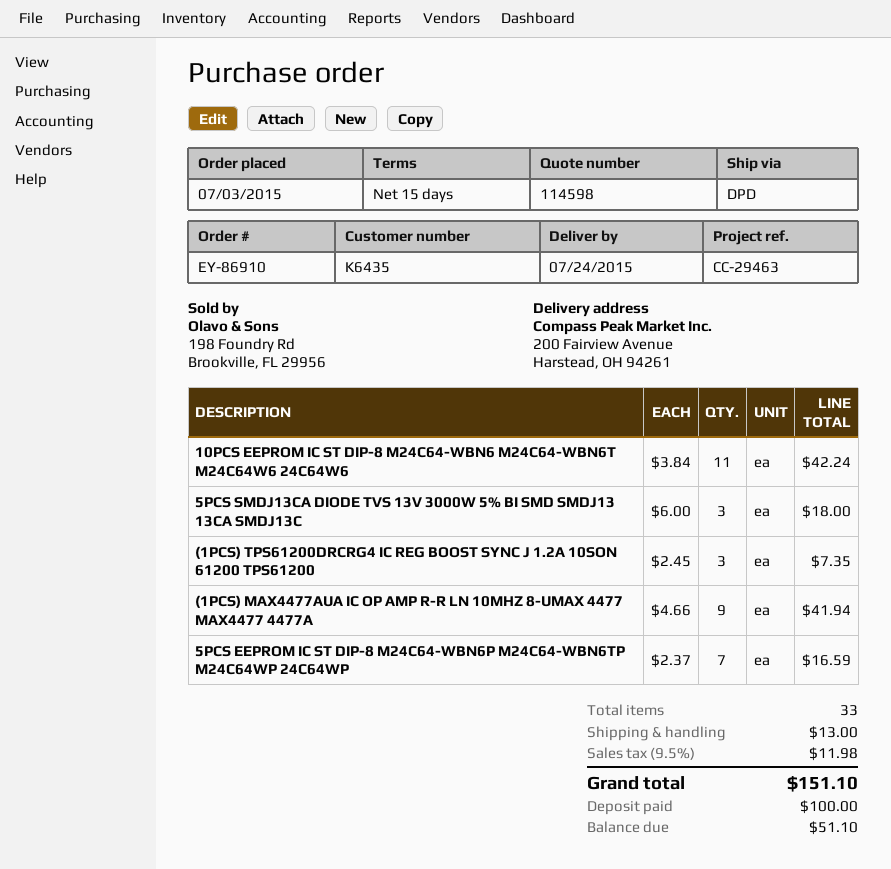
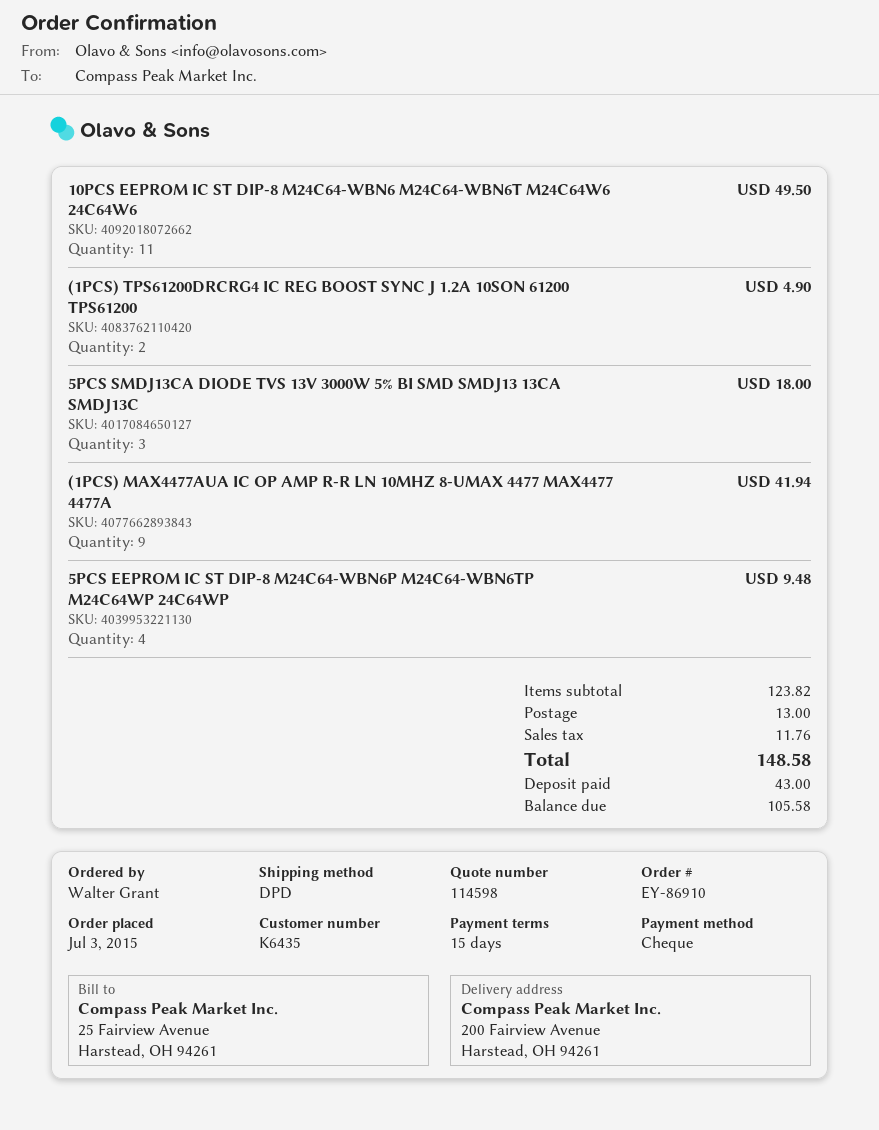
10PCS EEPROM IC ST DIP-8 M24C64-WBN6 M24C64-WBN6T M24C64W6 24C64W6: 11 for 42.24 -> 11 for 49.50
(1PCS) TPS61200DRCRG4 IC REG BOOST SYNC J 1.2A 10SON 61200 TPS61200: 3 for 7.35 -> 2 for 4.90
5PCS EEPROM IC ST DIP-8 M24C64-WBN6P M24C64-WBN6TP M24C64WP 24C64WP: 7 for 16.59 -> 4 for 9.48
tax: 11.98 -> 11.76
total: 151.10 -> 148.58
deposit: 100.00 -> 43.00
balance: 51.10 -> 105.58

